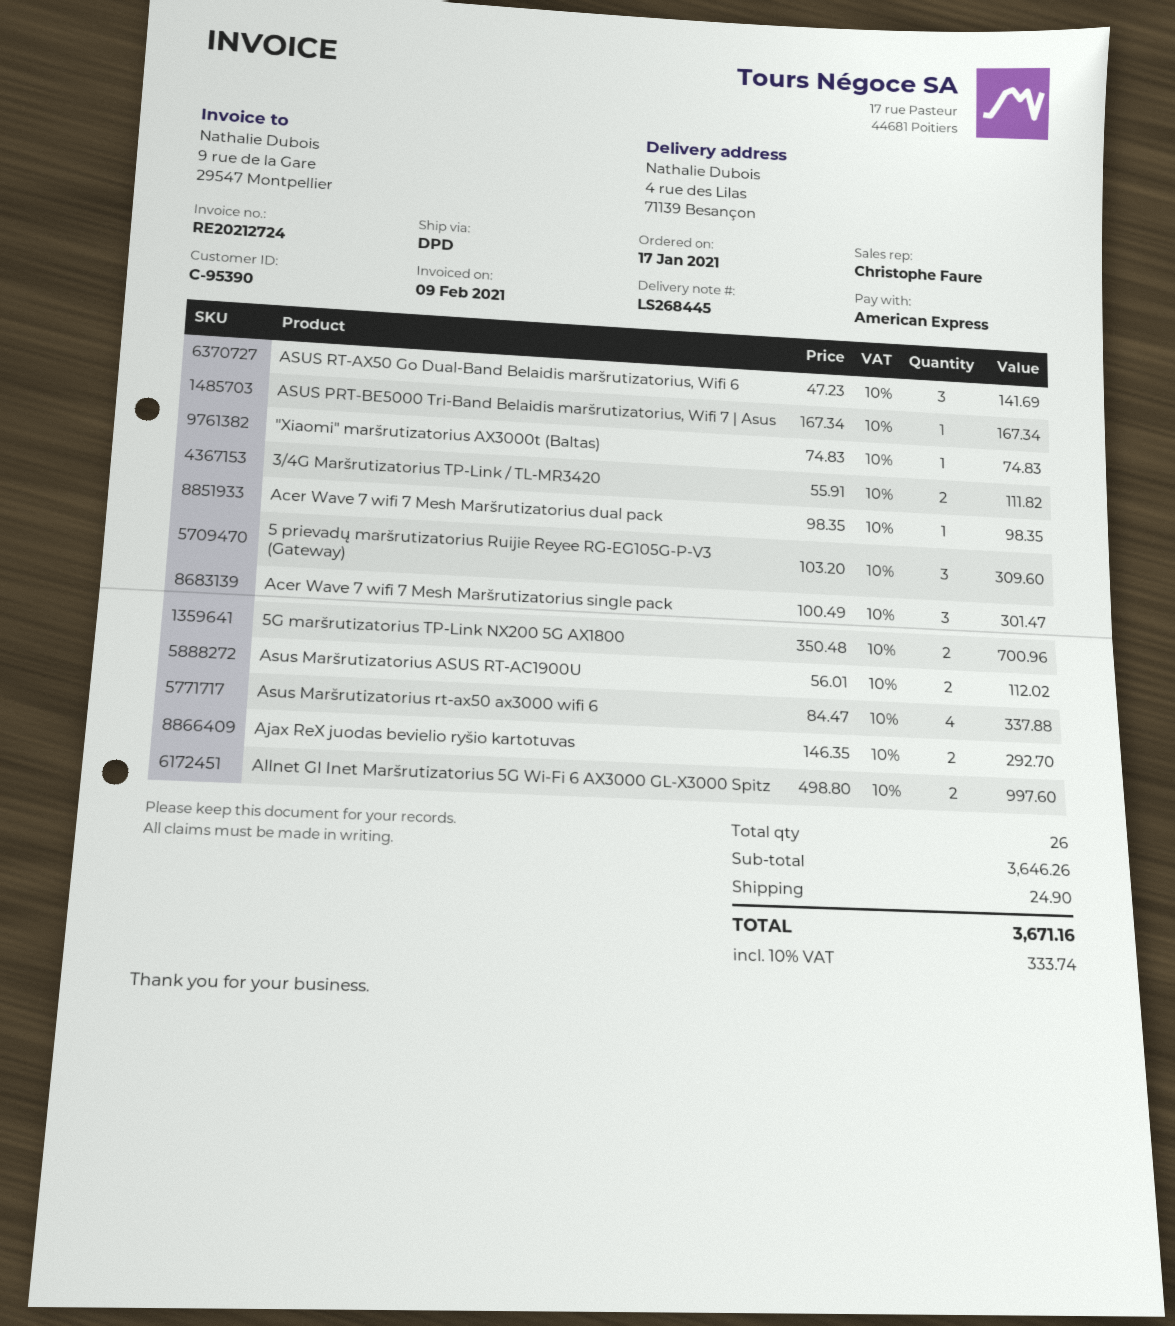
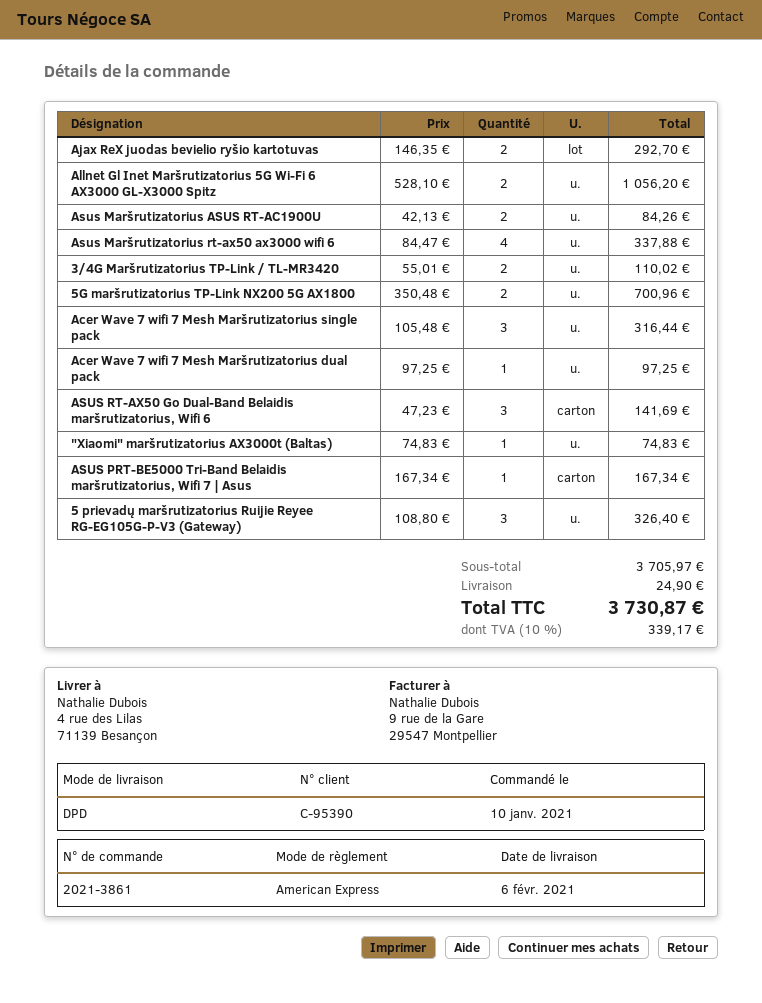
order date: 2021-01-17 -> 2021-01-10
3/4G Maršrutizatorius TP-Link / TL-MR3420: 2 x 55.91 = 111.82 -> 2 x 55.01 = 110.02
Acer Wave 7 wifi 7 Mesh Maršrutizatorius dual pack: 1 x 98.35 = 98.35 -> 1 x 97.25 = 97.25
5 prievadų maršrutizatorius Ruijie Reyee RG-EG105G-P-V3 (Gateway): 3 x 103.20 = 309.60 -> 3 x 108.80 = 326.40
Acer Wave 7 wifi 7 Mesh Maršrutizatorius single pack: 3 x 100.49 = 301.47 -> 3 x 105.48 = 316.44
Asus Maršrutizatorius ASUS RT-AC1900U: 2 x 56.01 = 112.02 -> 2 x 42.13 = 84.26
Allnet Gl Inet Maršrutizatorius 5G Wi-Fi 6 AX3000 GL-X3000 Spitz: 2 x 498.80 = 997.60 -> 2 x 528.10 = 1056.20
subtotal: 3646.26 -> 3705.97
tax: 10% = 333.74 -> 10% = 339.17
total: 3671.16 -> 3730.87

